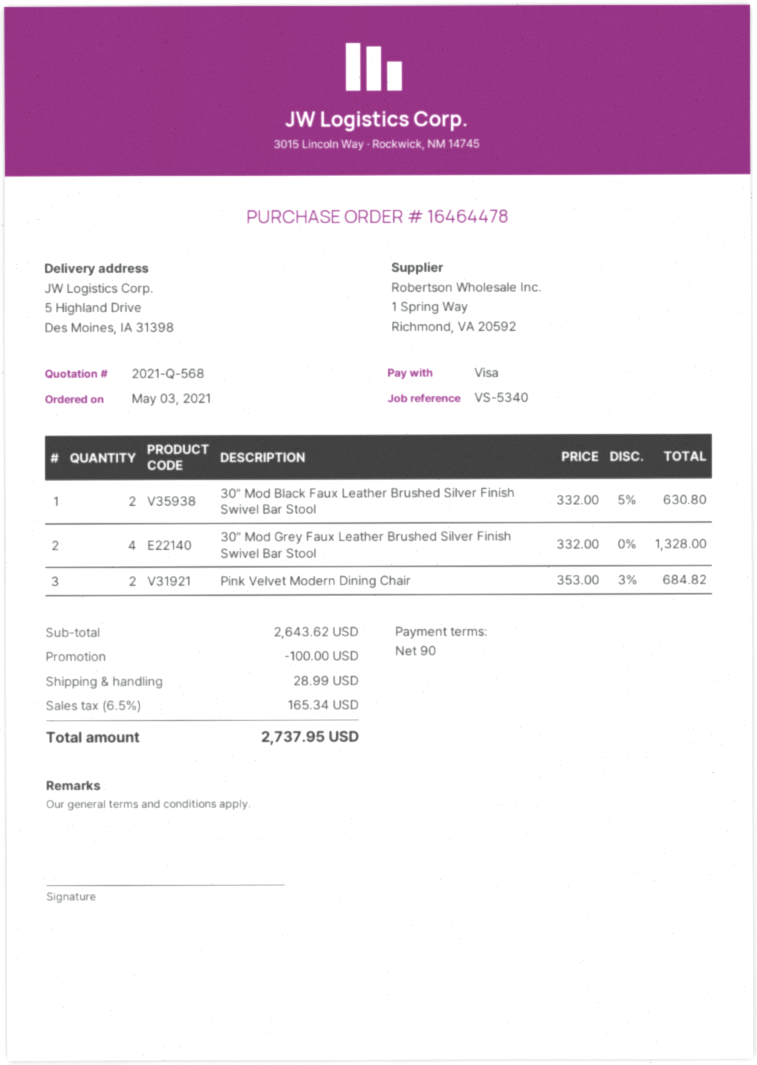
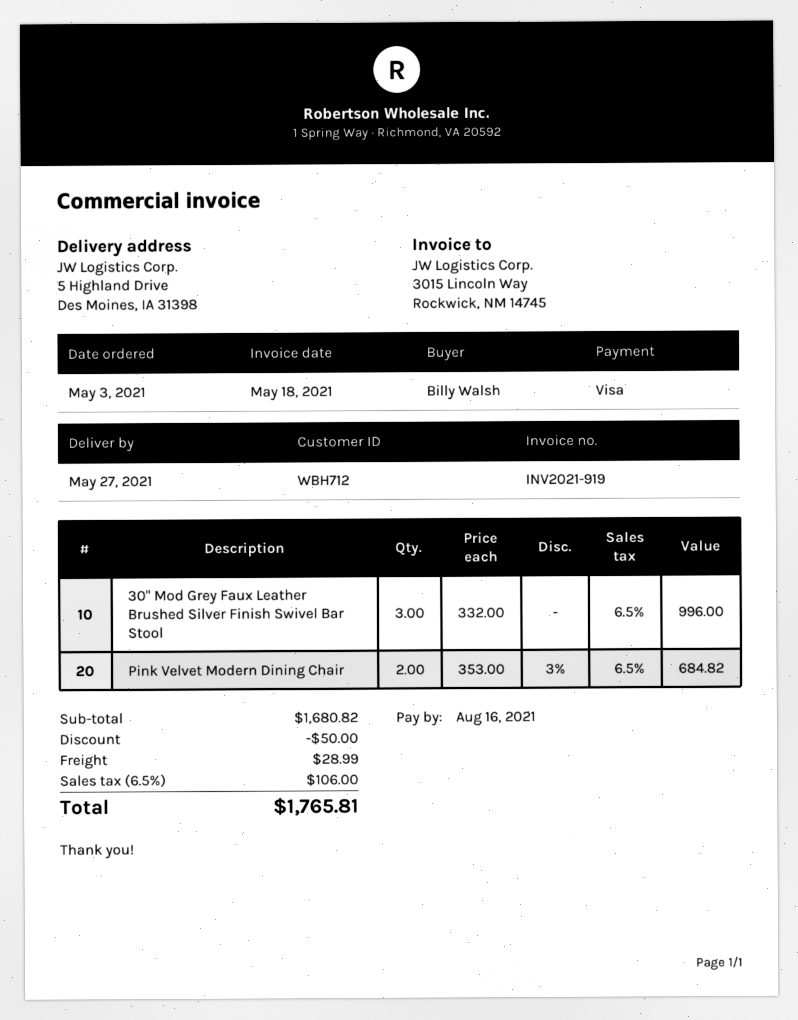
30" Mod Black Faux Leather Brushed Silver Finish Swivel Bar Stool: 2 x 332.00 - 5% = 630.80 -> none
30" Mod Grey Faux Leather Brushed Silver Finish Swivel Bar Stool: 4 x 332.00 = 1328.00 -> 3 x 332.00 = 996.00
subtotal: 2643.62 -> 1680.82
discount: 100.00 -> 50.00
tax: 6.5% = 165.34 -> 6.5% = 106.00
total: 2737.95 -> 1765.81

